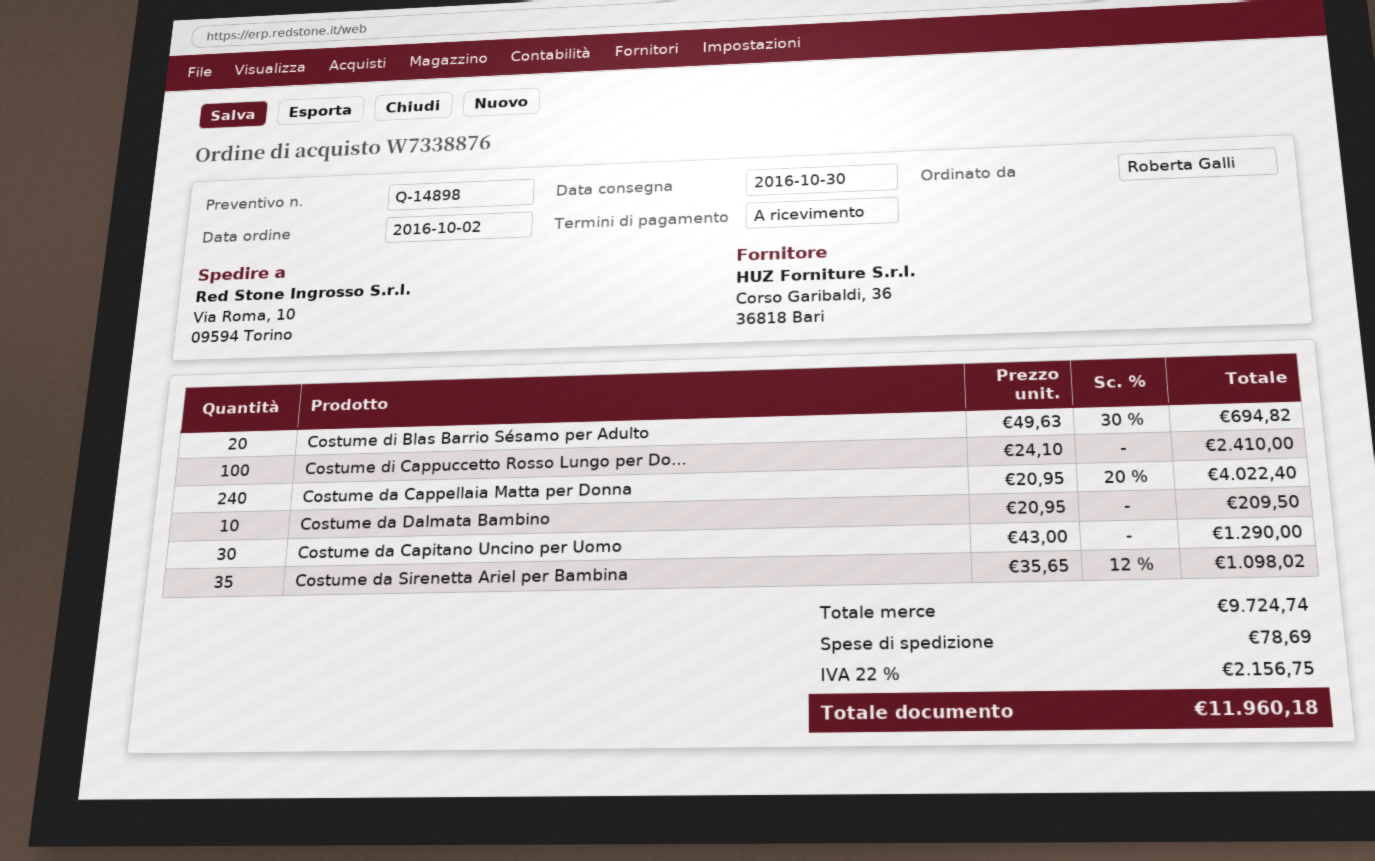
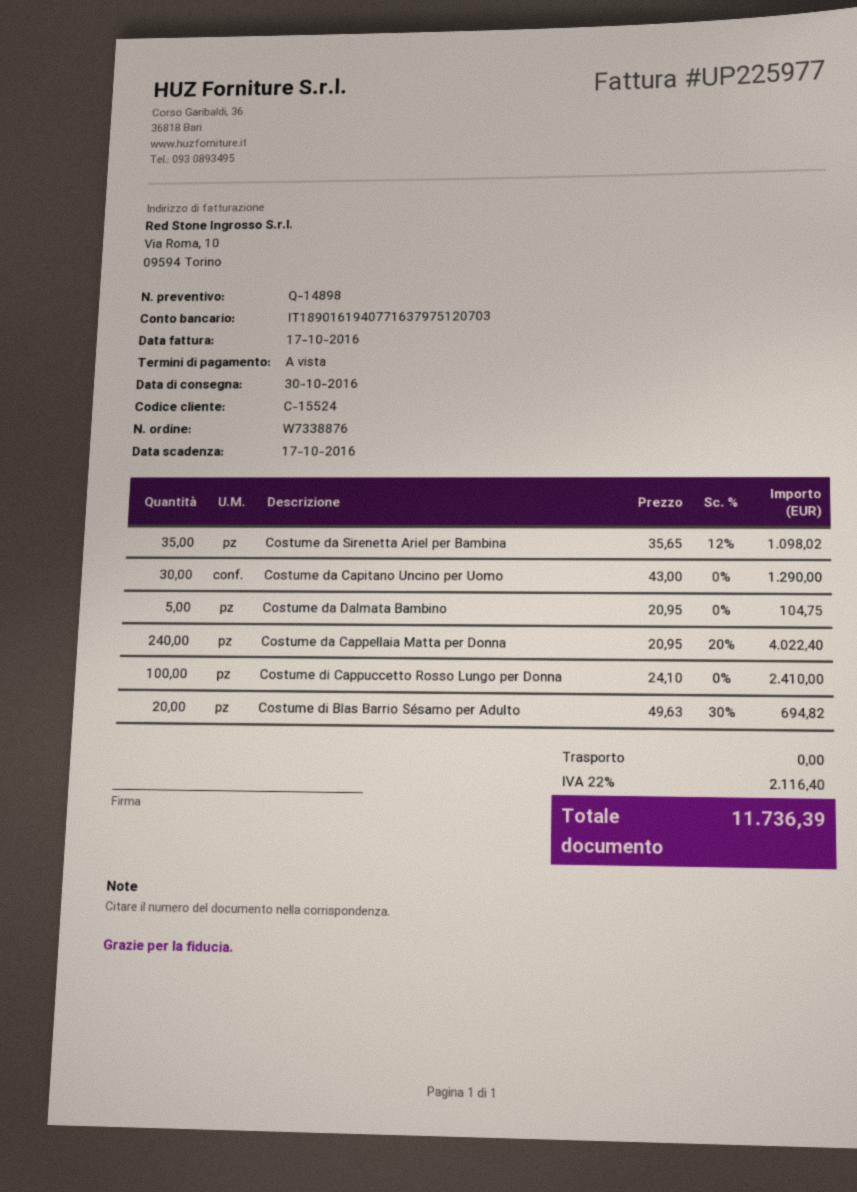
Costume da Dalmata Bambino: 10 x 20.95 = 209.50 -> 5 x 20.95 = 104.75
shipping: 78.69 -> 0.00
tax: 22% = 2156.75 -> 22% = 2116.40
total: 11960.18 -> 11736.39

